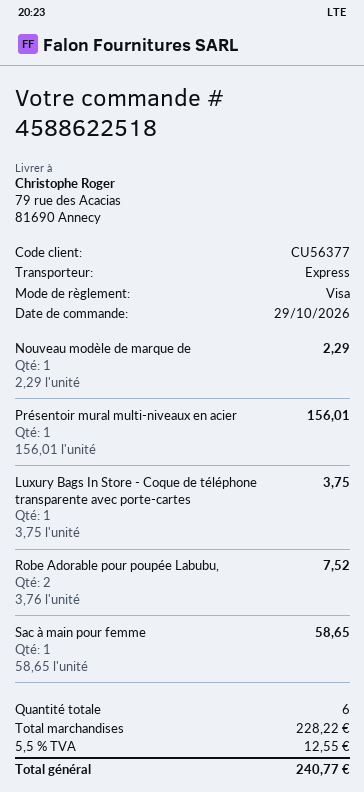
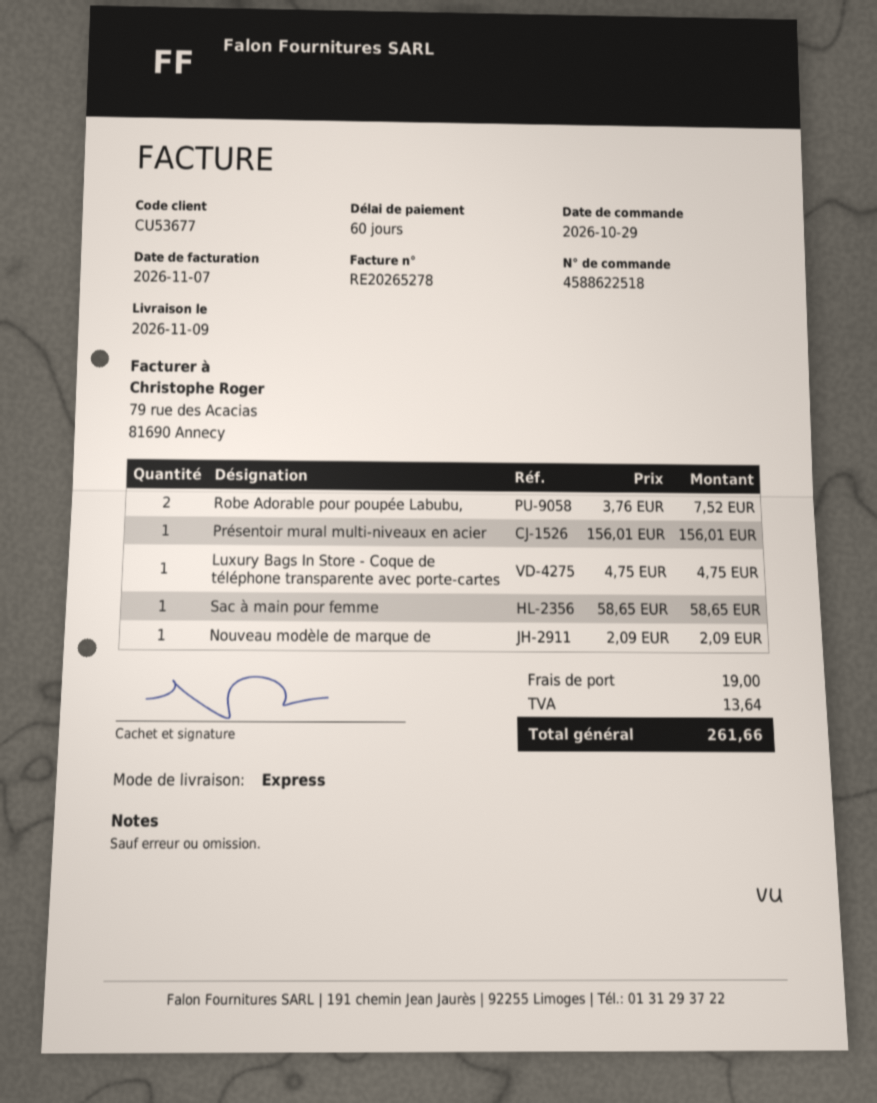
customer number: CU56377 -> CU53677
Nouveau modèle de marque de: 1 x 2.29 = 2.29 -> 1 x 2.09 = 2.09
Luxury Bags In Store - Coque de téléphone transparente avec porte-cartes: 1 x 3.75 = 3.75 -> 1 x 4.75 = 4.75
shipping: none -> 19.00
tax: 12.55 -> 13.64
total: 240.77 -> 261.66

